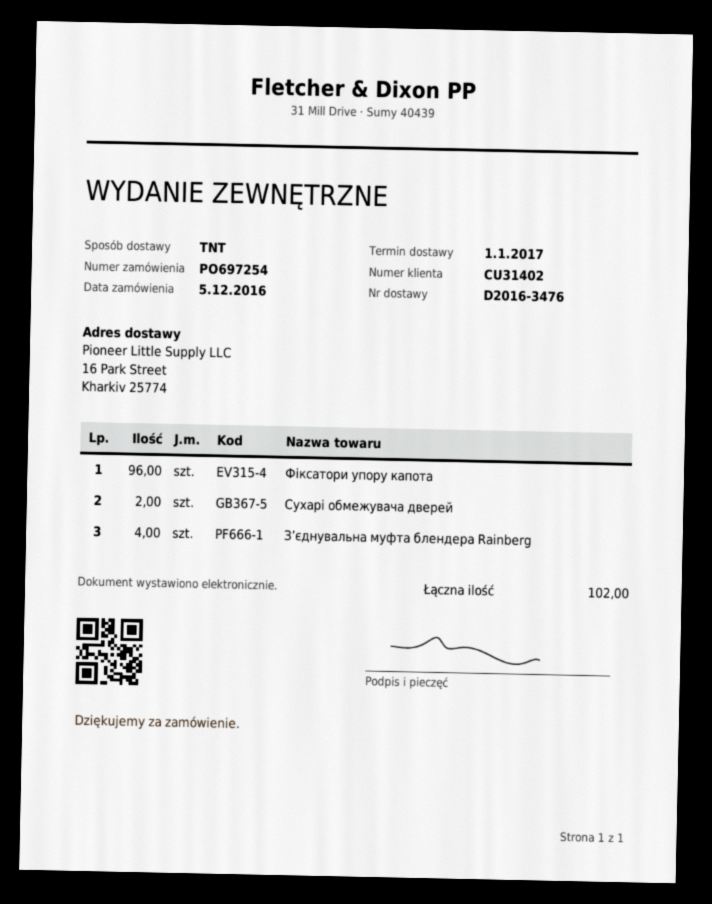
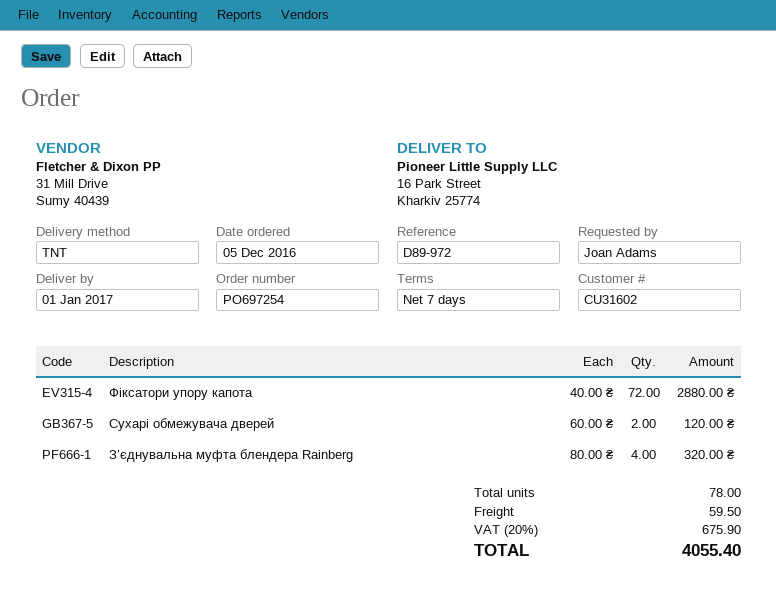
customer number: CU31402 -> CU31602
Фіксатори упору капота: 96 -> 72
total quantity: 102 -> 78

